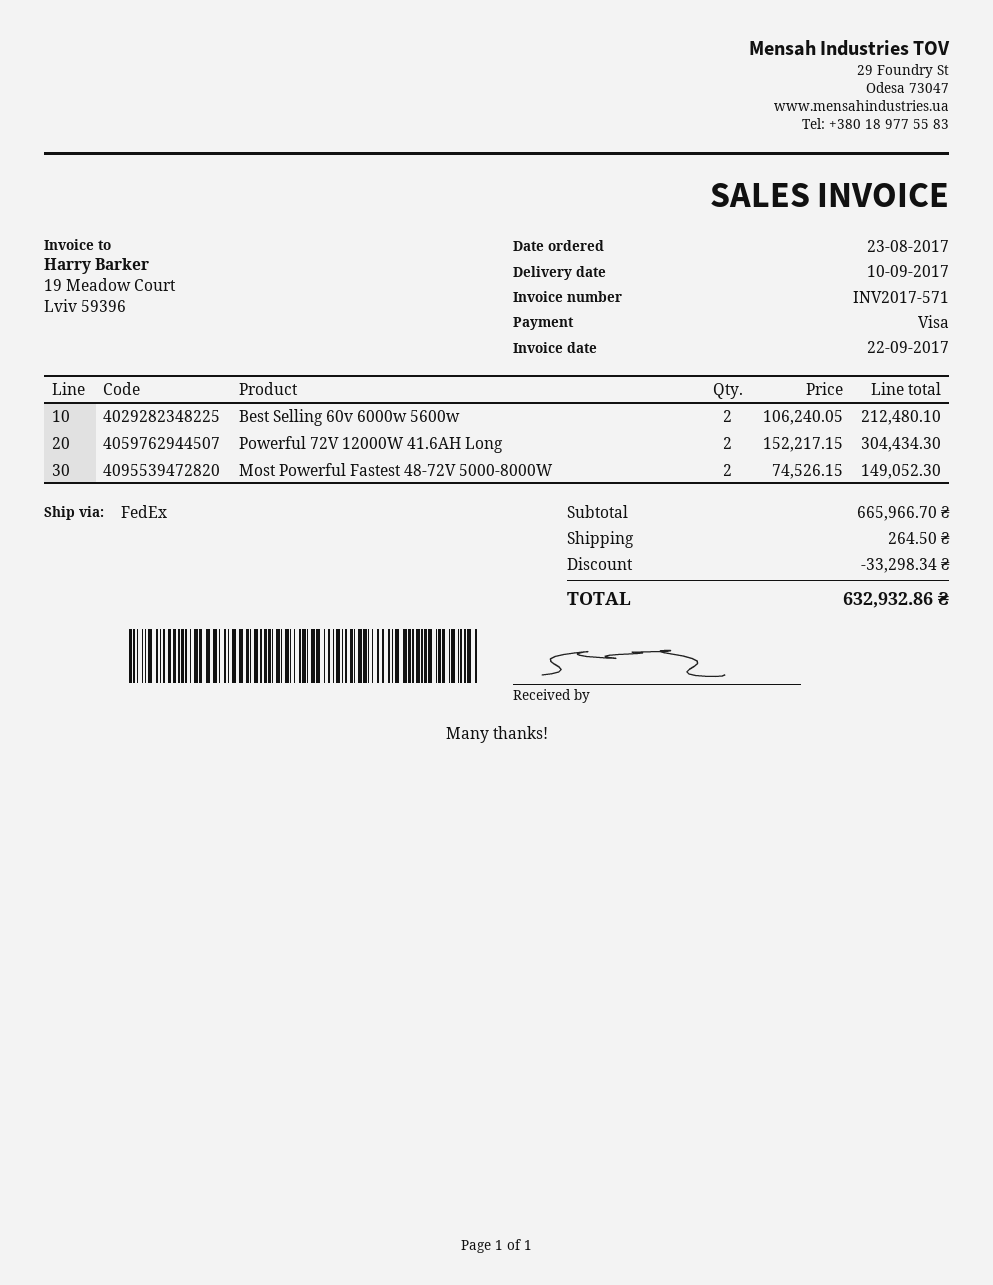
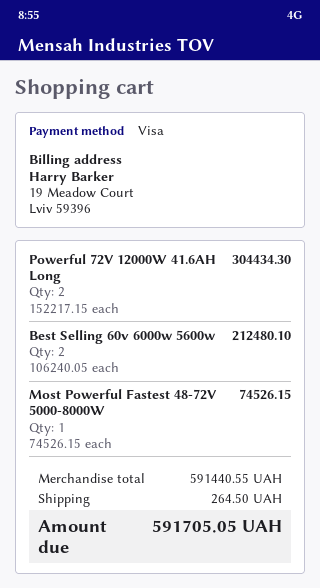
Most Powerful Fastest 48-72V 5000-8000W: 2 x 74526.15 = 149052.30 -> 1 x 74526.15 = 74526.15
subtotal: 665966.70 -> 591440.55
discount: 33298.34 -> none
total: 632932.86 -> 591705.05

